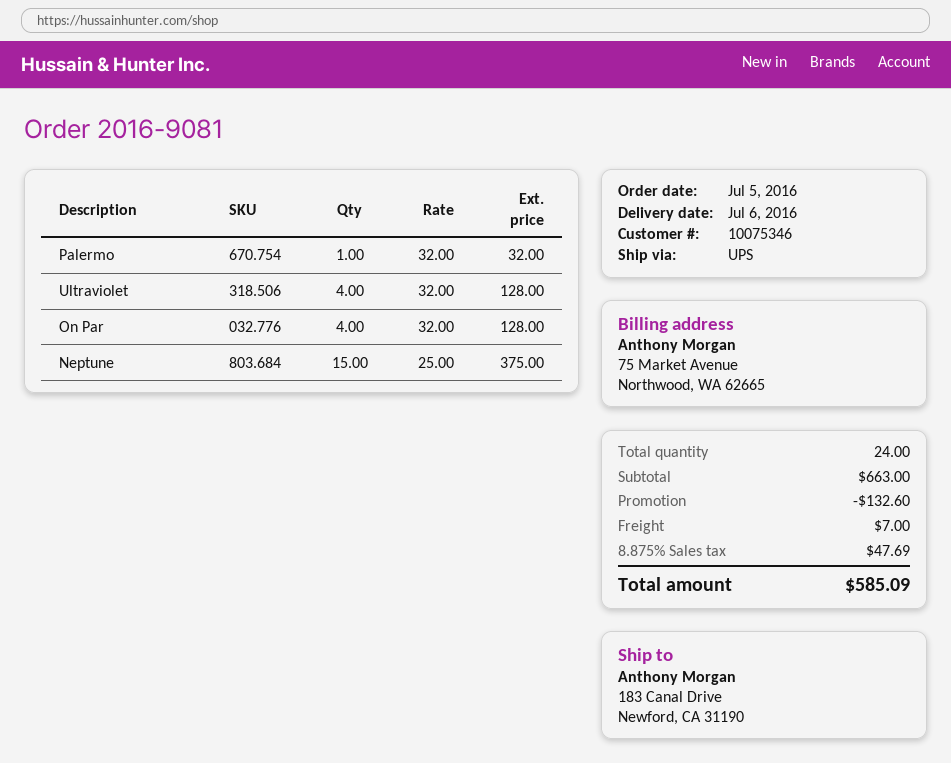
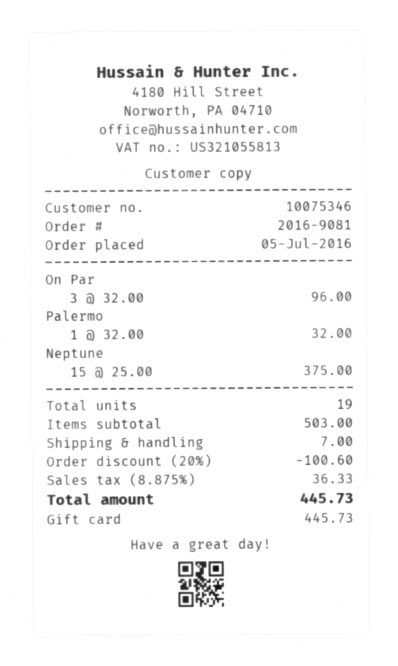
Ultraviolet: 4 x 32.00 = 128.00 -> none
On Par: 4 x 32.00 = 128.00 -> 3 x 32.00 = 96.00
total quantity: 24 -> 19
subtotal: 663.00 -> 503.00
discount: 132.60 -> 100.60
tax: 8.875% = 47.69 -> 8.875% = 36.33
total: 585.09 -> 445.73

